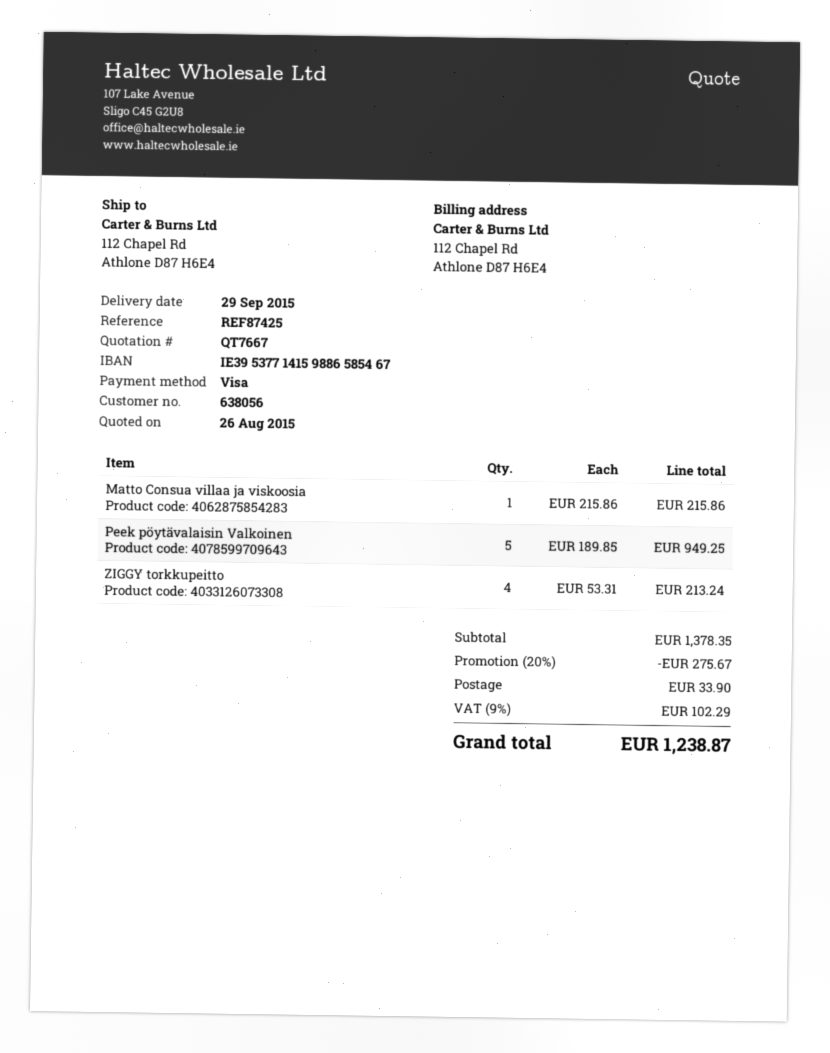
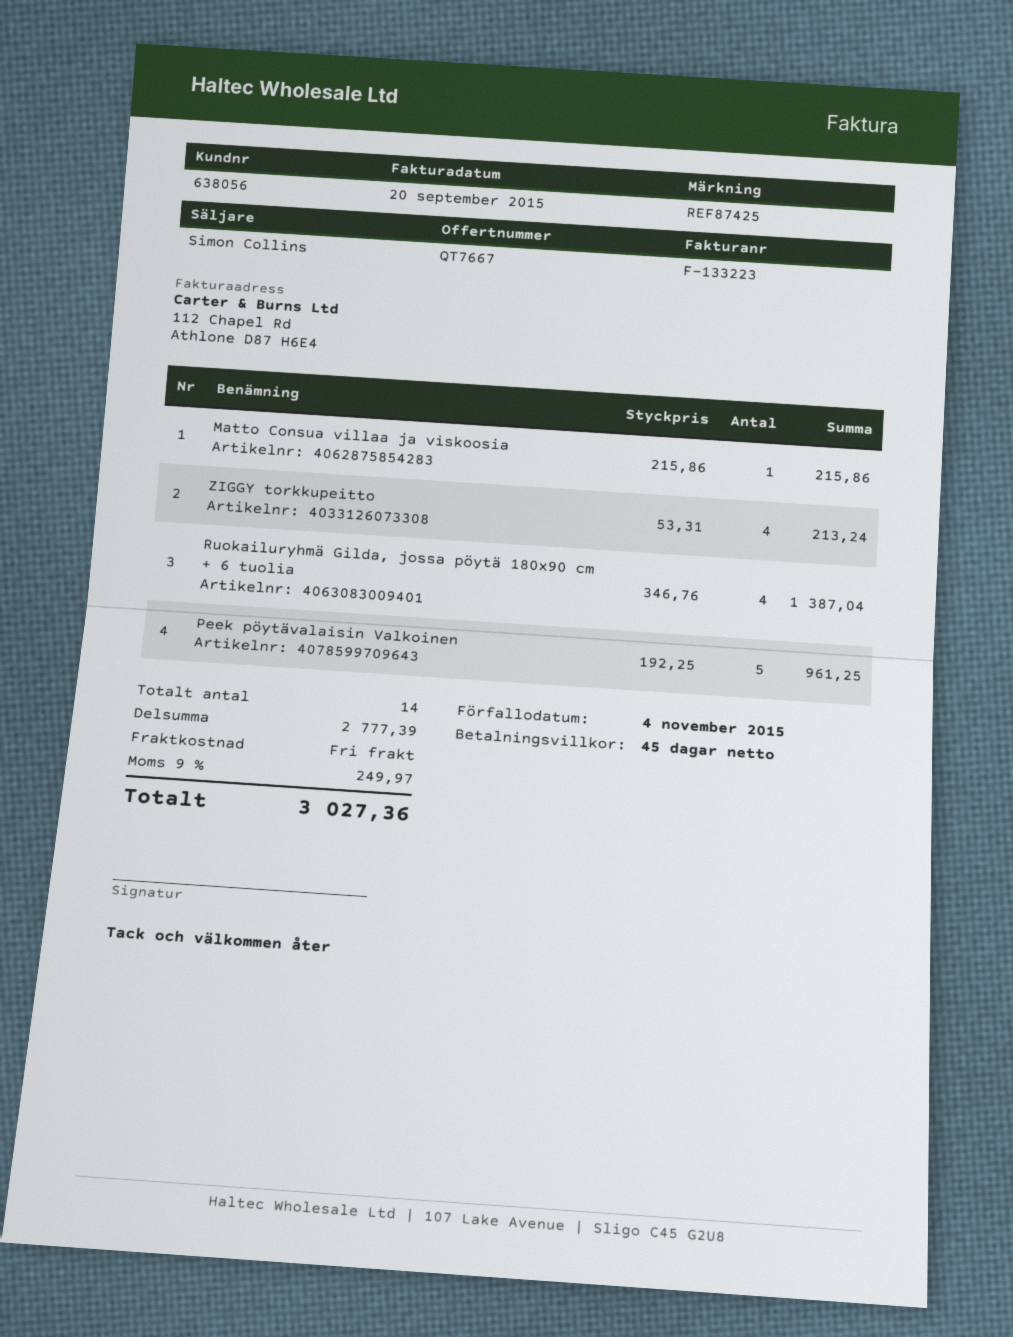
Peek pöytävalaisin Valkoinen: 5 x 189.85 = 949.25 -> 5 x 192.25 = 961.25
Ruokailuryhmä Gilda, jossa pöytä 180x90 cm + 6 tuolia: none -> 4 x 346.76 = 1387.04
subtotal: 1378.35 -> 2777.39
discount: 20% = 275.67 -> none
shipping: 33.90 -> 0.00
tax: 9% = 102.29 -> 9% = 249.97
total: 1238.87 -> 3027.36

